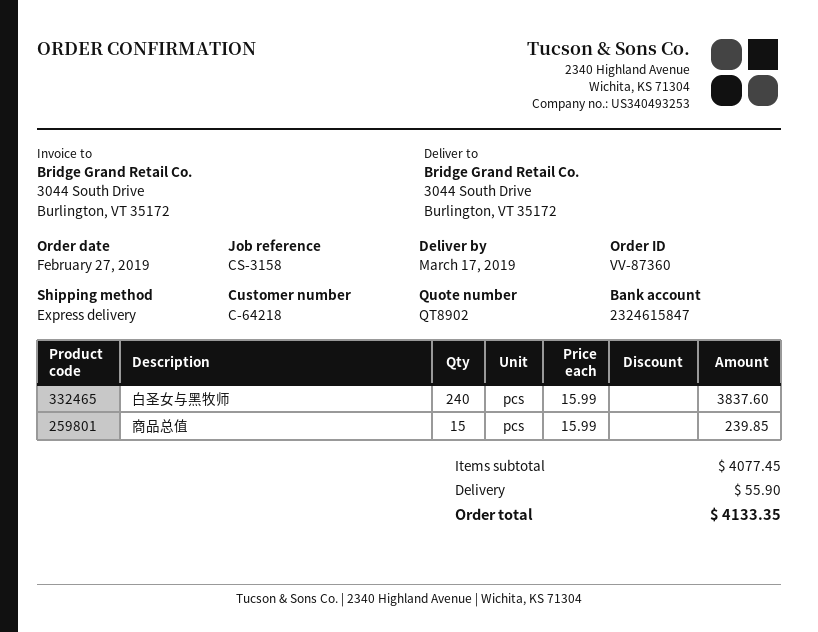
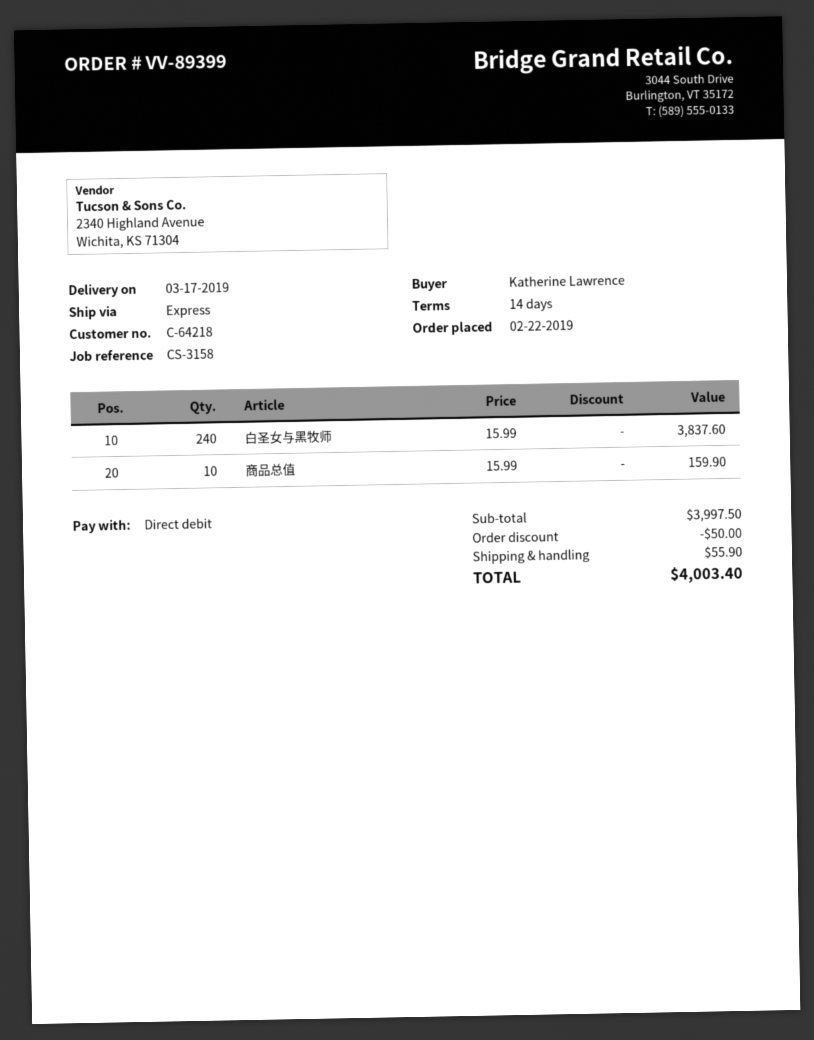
order number: VV-87360 -> VV-89399
order date: 2019-02-27 -> 2019-02-22
商品总值: 15 x 15.99 = 239.85 -> 10 x 15.99 = 159.90
subtotal: 4077.45 -> 3997.50
discount: none -> 50.00
total: 4133.35 -> 4003.40

